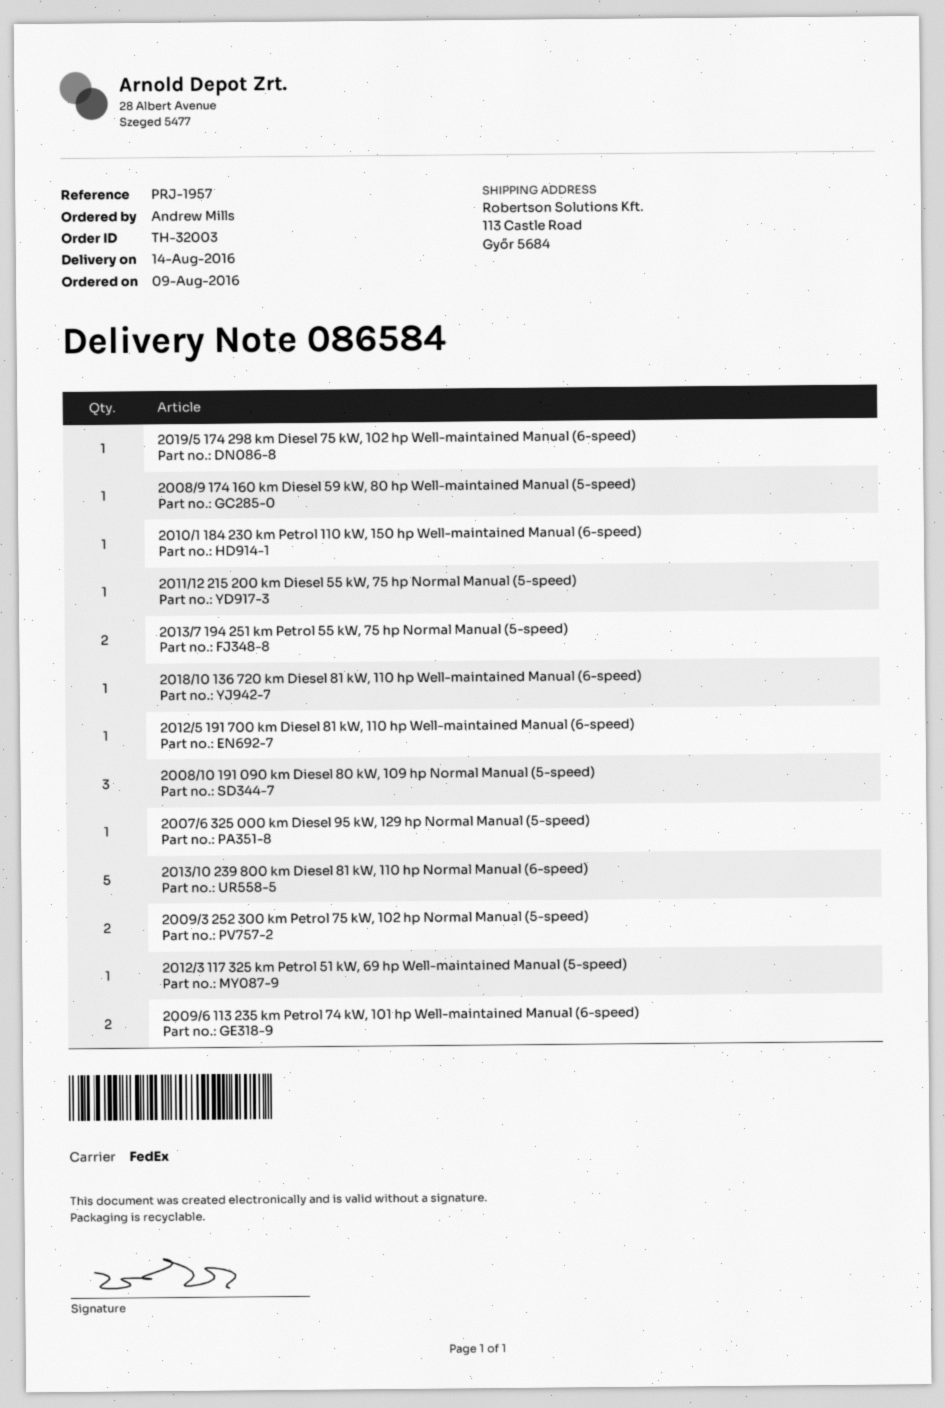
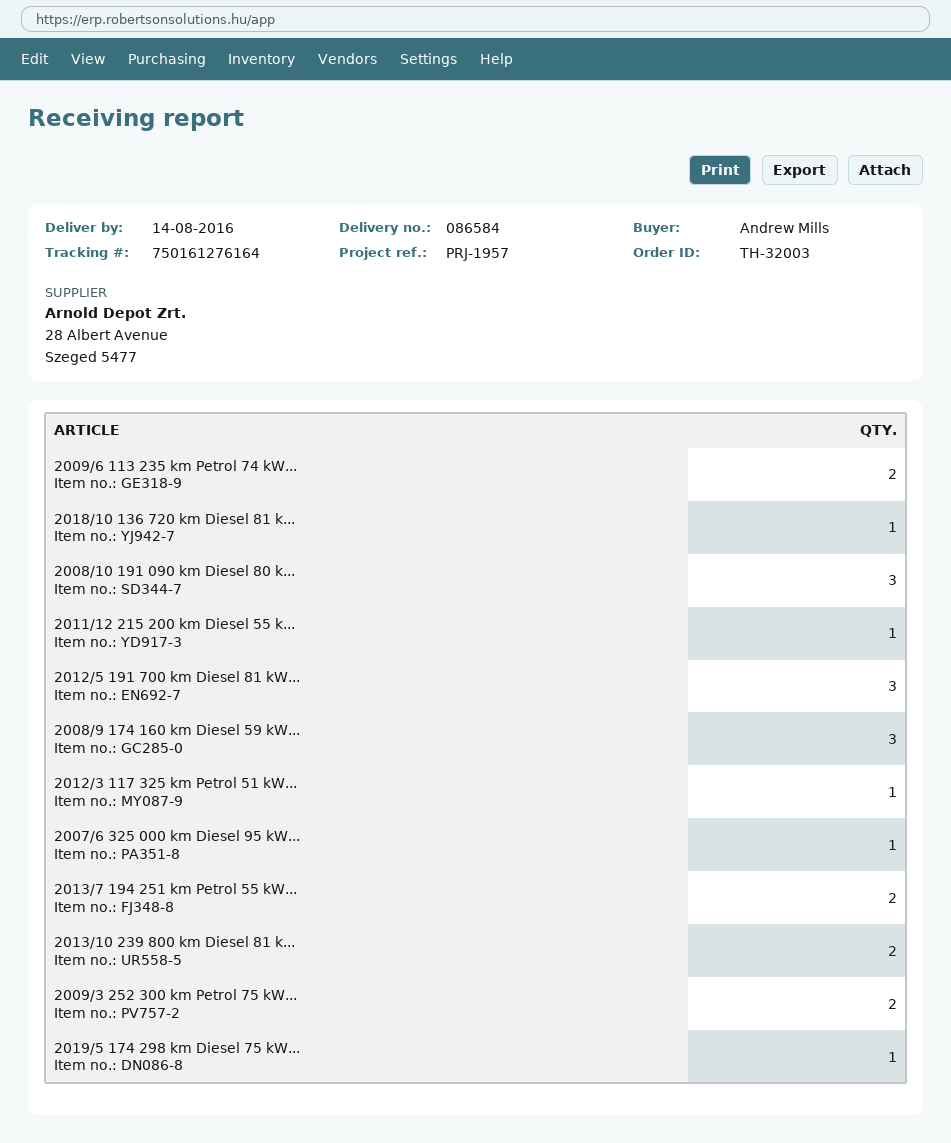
2008/9 174 160 km Diesel 59 kW, 80 hp Well-maintained Manual (5-speed): 1 -> 3
2010/1 184 230 km Petrol 110 kW, 150 hp Well-maintained Manual (6-speed): 1 -> none
2012/5 191 700 km Diesel 81 kW, 110 hp Well-maintained Manual (6-speed): 1 -> 3
2013/10 239 800 km Diesel 81 kW, 110 hp Normal Manual (6-speed): 5 -> 2

